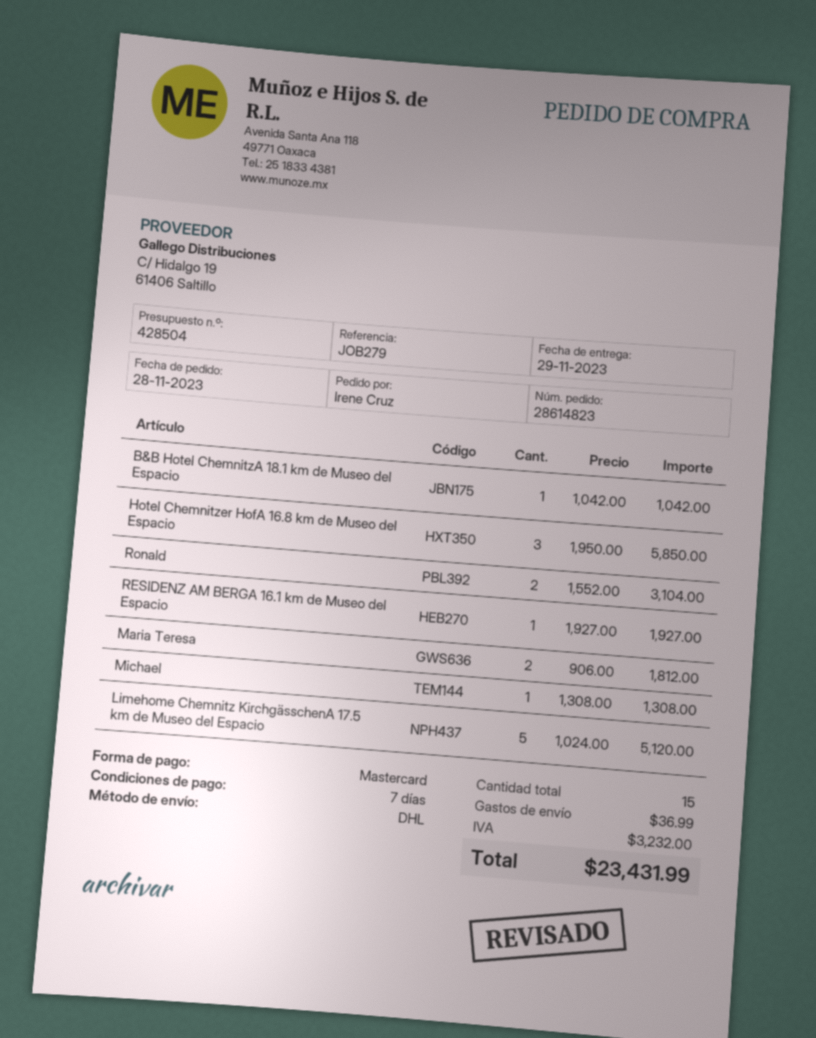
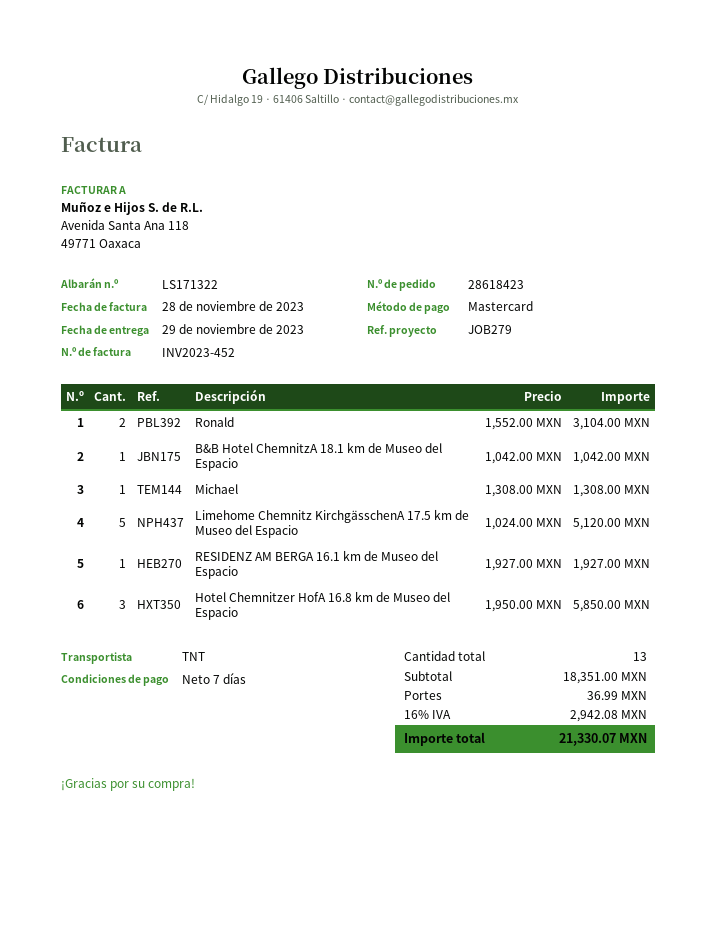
order number: 28614823 -> 28618423
shipping method: DHL -> TNT
Maria Teresa: 2 x 906.00 = 1812.00 -> none
total quantity: 15 -> 13
tax: 3232.00 -> 2942.08
total: 23431.99 -> 21330.07

